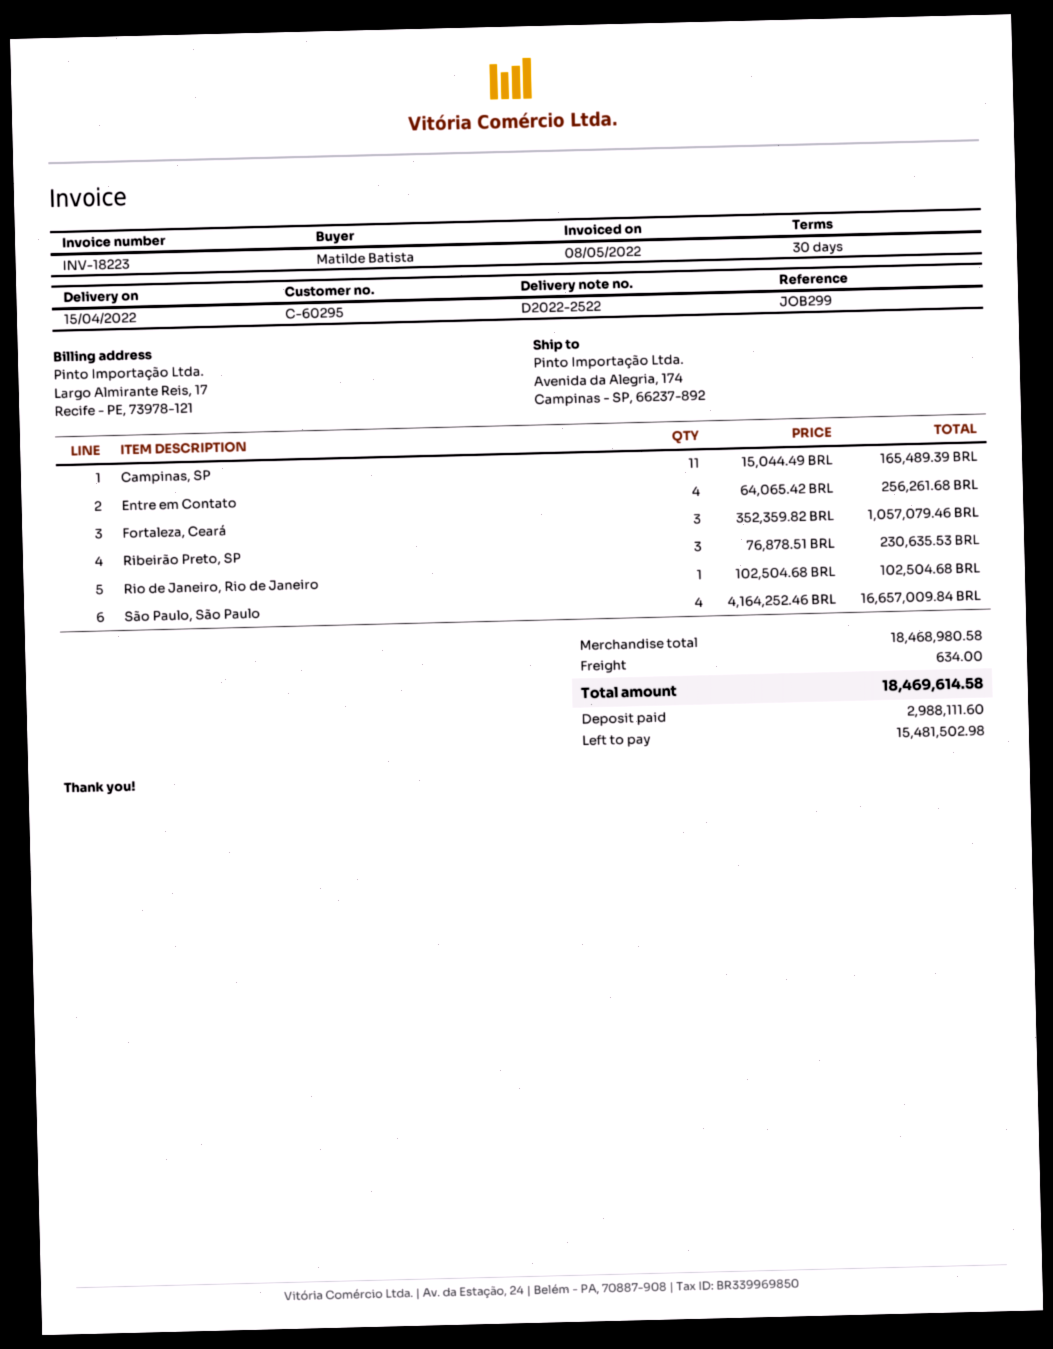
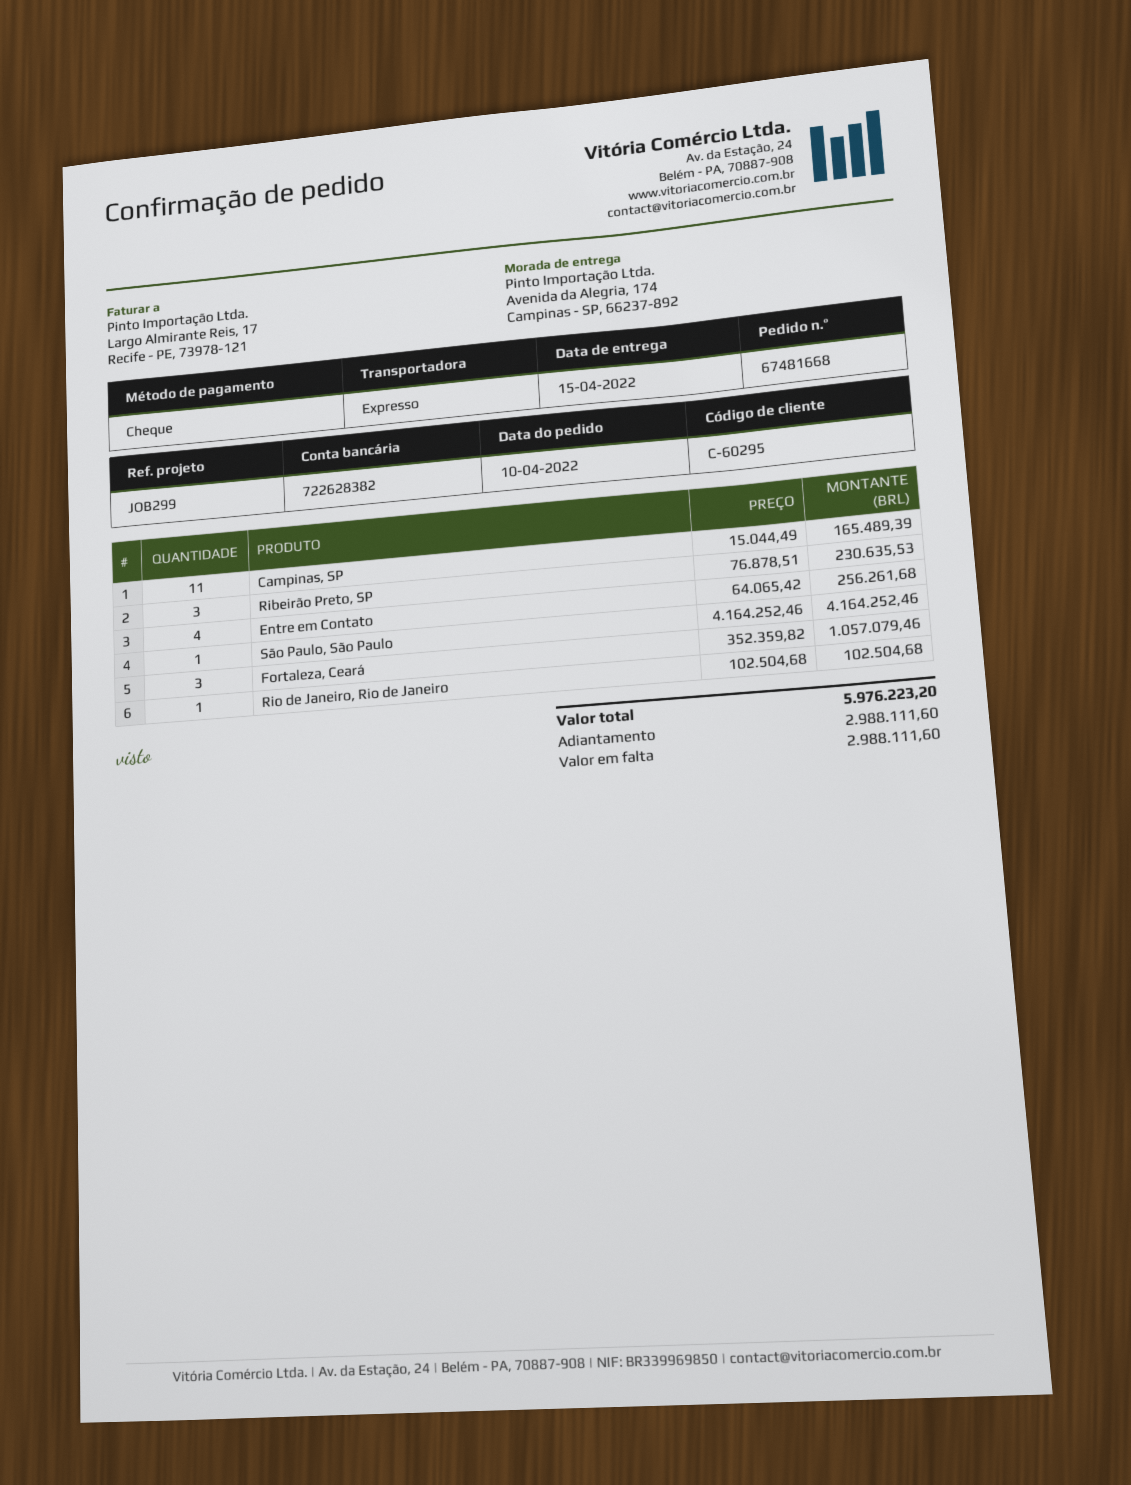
São Paulo, São Paulo: 4 x 4164252.46 = 16657009.84 -> 1 x 4164252.46 = 4164252.46
shipping: 634.00 -> none
total: 18469614.58 -> 5976223.20
balance: 15481502.98 -> 2988111.60

